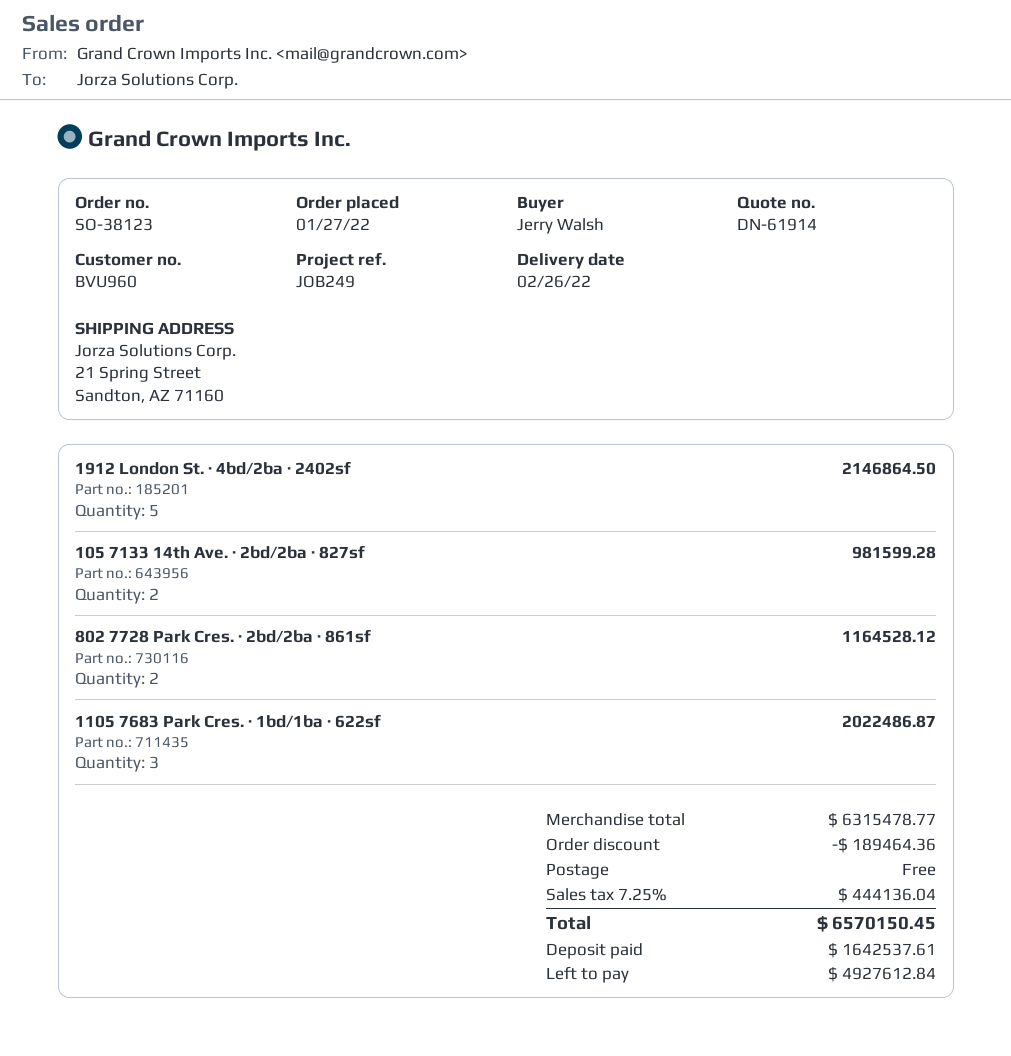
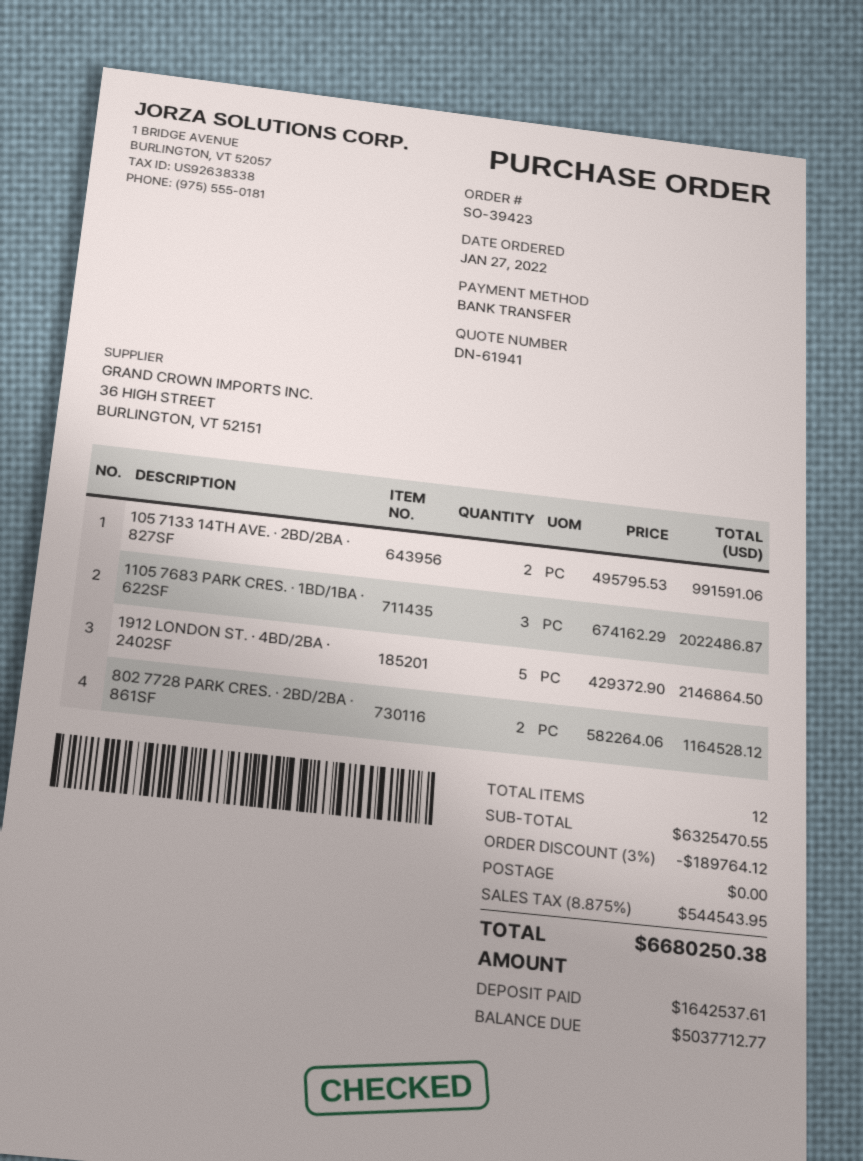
quote number: DN-61914 -> DN-61941
order number: SO-38123 -> SO-39423
105 7133 14th Ave. · 2bd/2ba · 827sf: 2 for 981599.28 -> 2 for 991591.06
subtotal: 6315478.77 -> 6325470.55
discount: 189464.36 -> 189764.12
tax: 7.25% = 444136.04 -> 8.875% = 544543.95
total: 6570150.45 -> 6680250.38
balance: 4927612.84 -> 5037712.77

